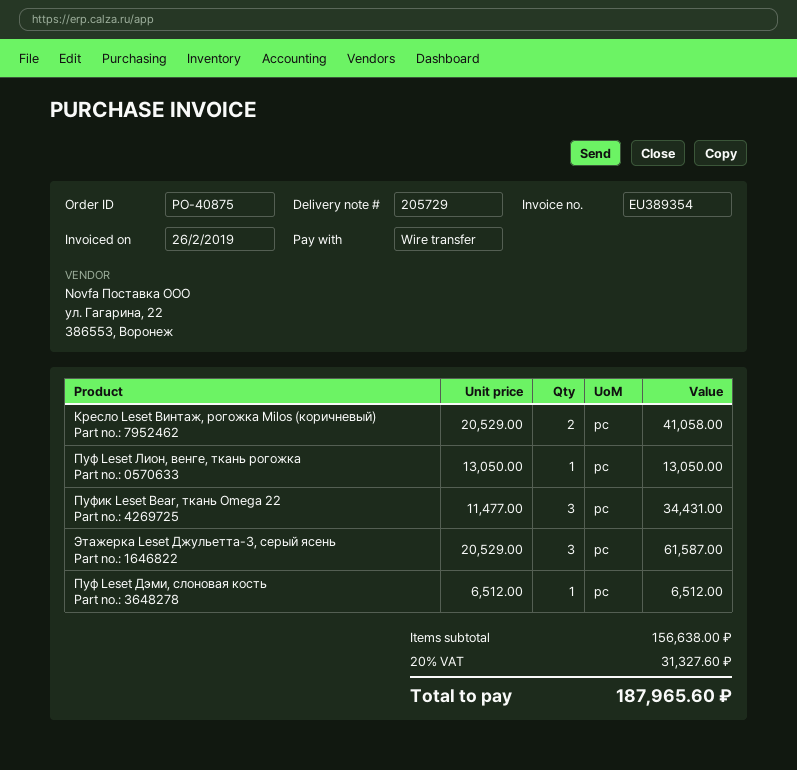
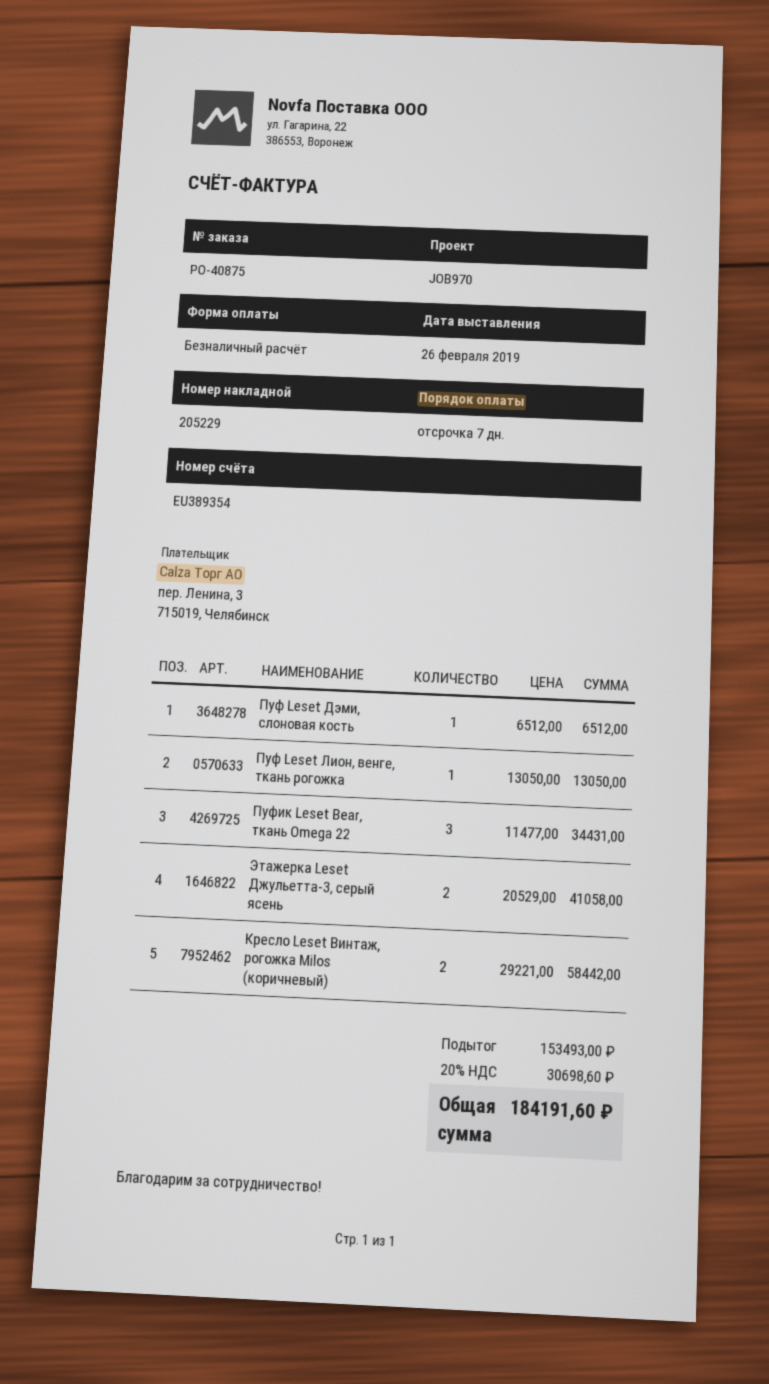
delivery note number: 205729 -> 205229
Кресло Leset Винтаж, рогожка Milos (коричневый): 2 x 20529.00 = 41058.00 -> 2 x 29221.00 = 58442.00
Этажерка Leset Джульетта-3, серый ясень: 3 x 20529.00 = 61587.00 -> 2 x 20529.00 = 41058.00
subtotal: 156638.00 -> 153493.00
tax: 20% = 31327.60 -> 20% = 30698.60
total: 187965.60 -> 184191.60

